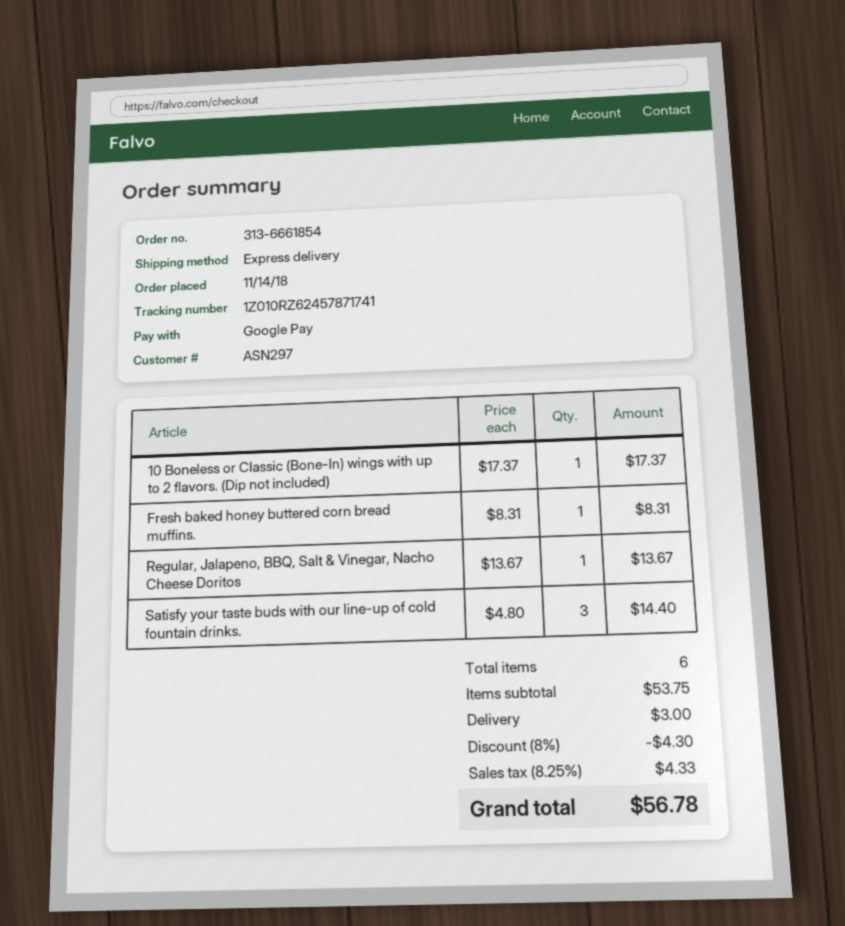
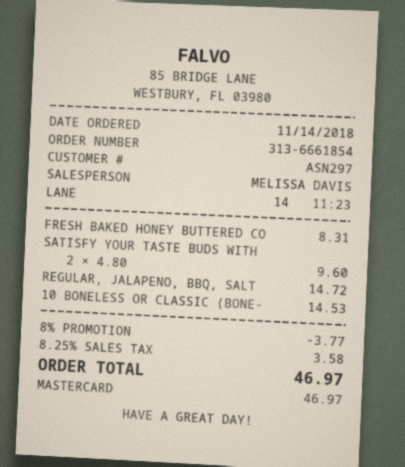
payment method: Google Pay -> Mastercard
10 Boneless or Classic (Bone-In) wings with up to 2 flavors. (Dip not included): 1 x 17.37 = 17.37 -> 1 x 14.53 = 14.53
Regular, Jalapeno, BBQ, Salt & Vinegar, Nacho Cheese Doritos: 1 x 13.67 = 13.67 -> 1 x 14.72 = 14.72
Satisfy your taste buds with our line-up of cold fountain drinks.: 3 x 4.80 = 14.40 -> 2 x 4.80 = 9.60
discount: 8% = 4.30 -> 8% = 3.77
shipping: 3.00 -> none
tax: 8.25% = 4.33 -> 8.25% = 3.58
total: 56.78 -> 46.97

